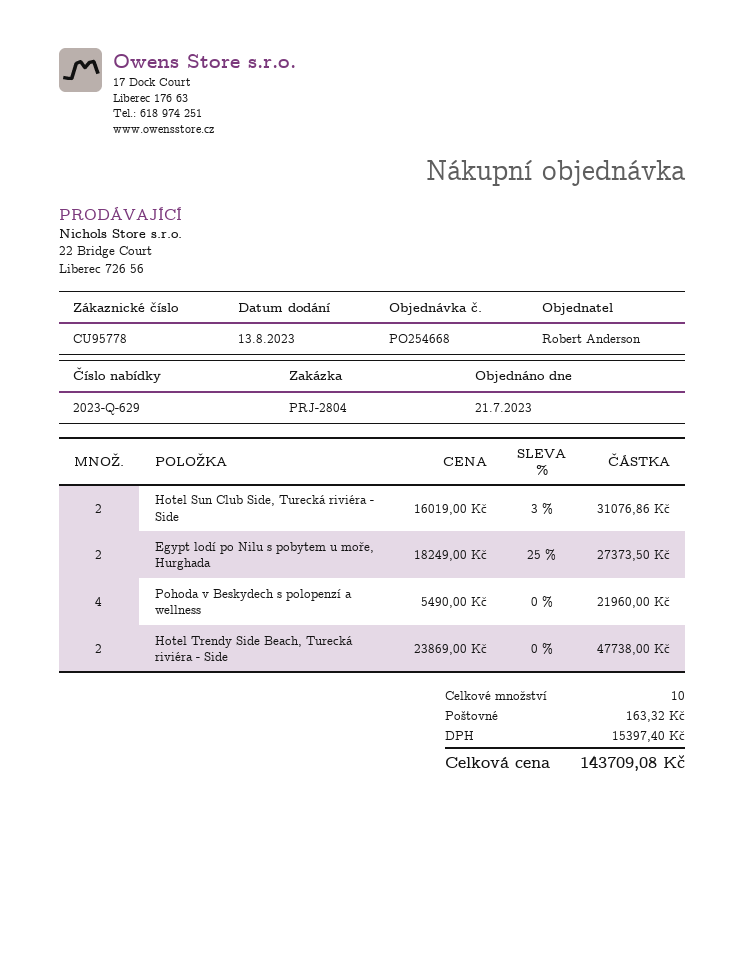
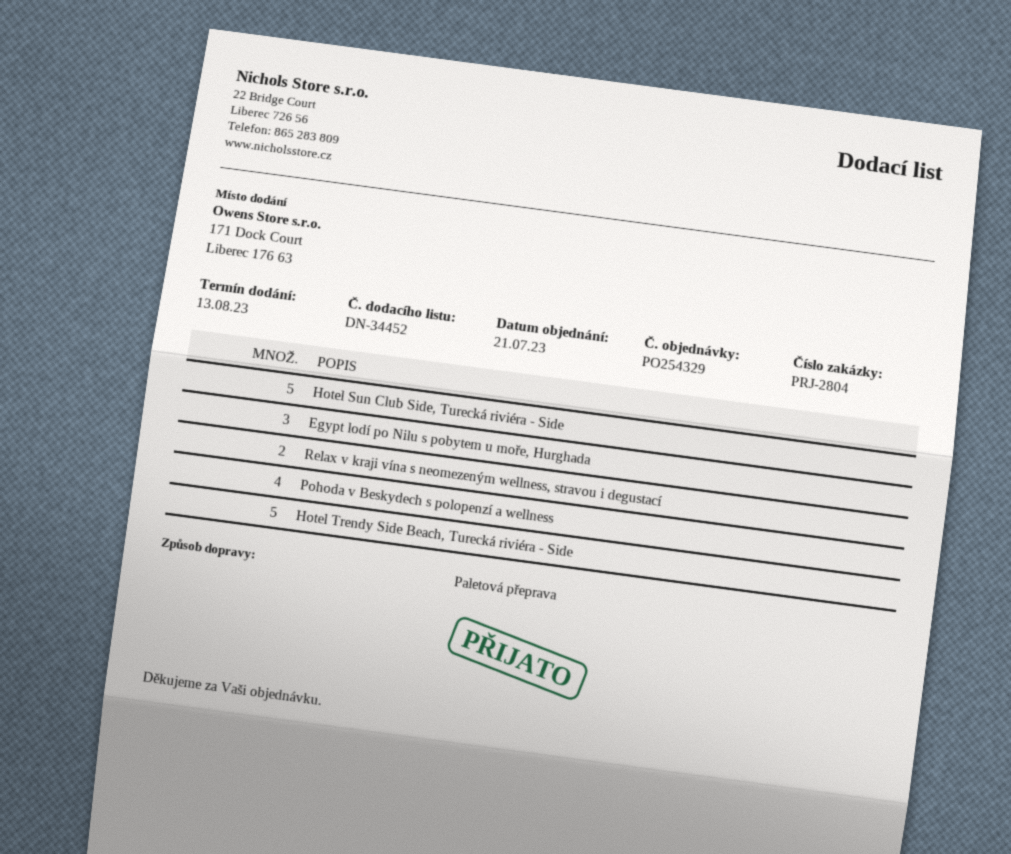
order number: PO254668 -> PO254329
Hotel Sun Club Side, Turecká riviéra - Side: 2 -> 5
Egypt lodí po Nilu s pobytem u moře, Hurghada: 2 -> 3
Hotel Trendy Side Beach, Turecká riviéra - Side: 2 -> 5
Relax v kraji vína s neomezeným wellness, stravou i degustací: none -> 2

